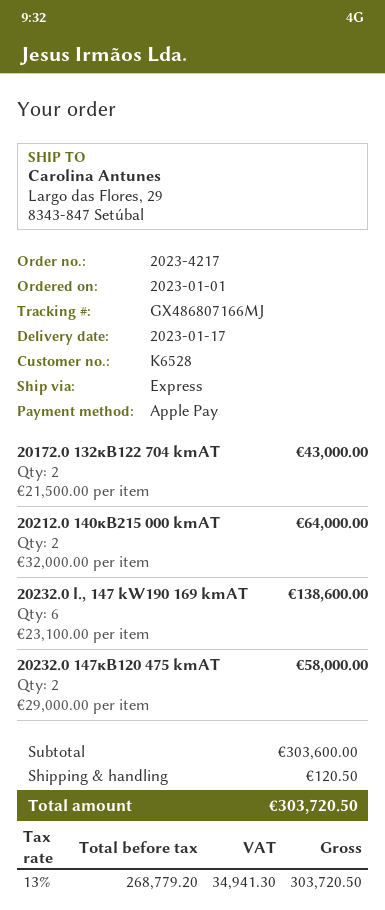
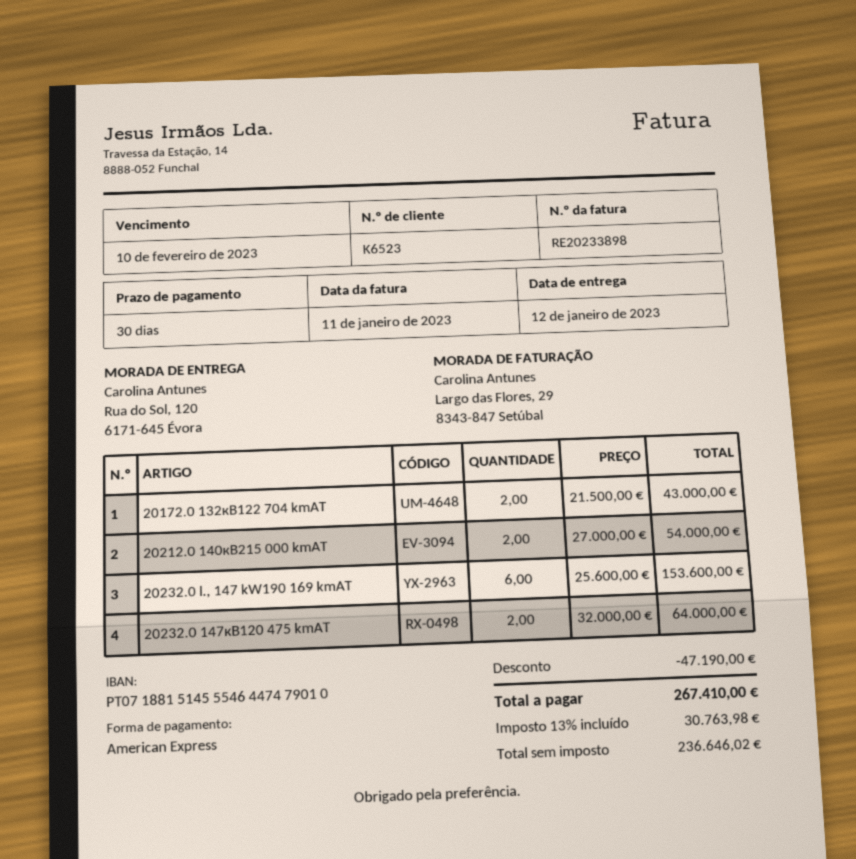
delivery date: 2023-01-17 -> 2023-01-12
customer number: K6528 -> K6523
payment method: Apple Pay -> American Express
ship to: Largo das Flores, 29, 8343-847 Setúbal -> Rua do Sol, 120, 6171-645 Évora
20212.0 140кВ215 000 kmAT: 2 x 32000.00 = 64000.00 -> 2 x 27000.00 = 54000.00
20232.0 l., 147 kW190 169 kmAT: 6 x 23100.00 = 138600.00 -> 6 x 25600.00 = 153600.00
20232.0 147кВ120 475 kmAT: 2 x 29000.00 = 58000.00 -> 2 x 32000.00 = 64000.00
discount: none -> 47190.00
shipping: 120.50 -> none
net: 268779.20 -> 236646.02
tax: 13% = 34941.30 -> 13% = 30763.98
total: 303720.50 -> 267410.00

